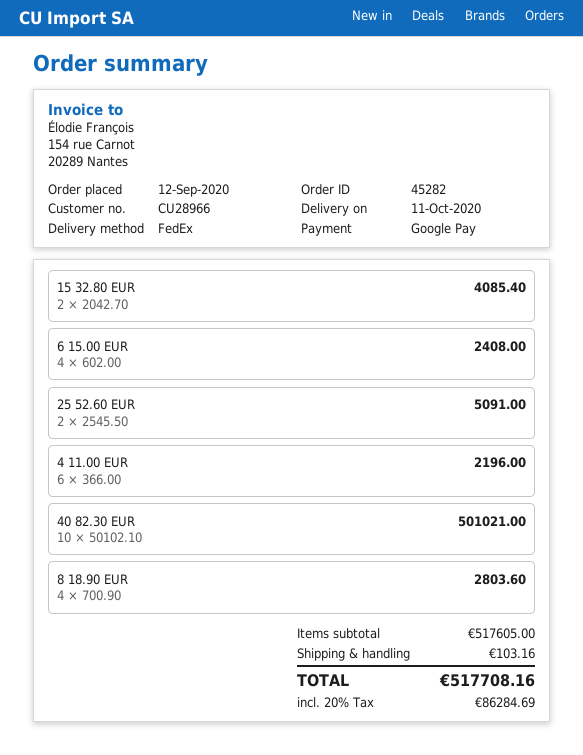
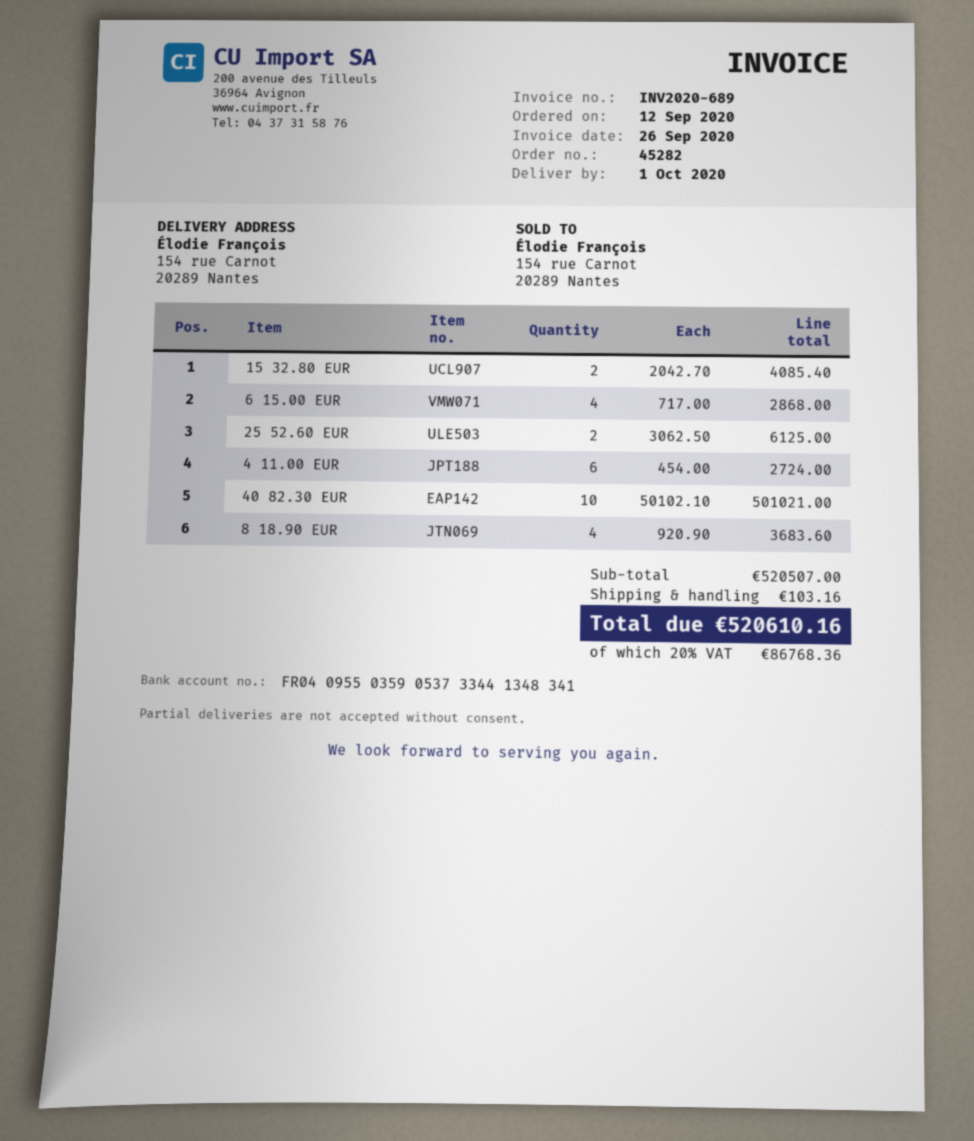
delivery date: 2020-10-11 -> 2020-10-01
6 15.00 EUR: 4 x 602.00 = 2408.00 -> 4 x 717.00 = 2868.00
25 52.60 EUR: 2 x 2545.50 = 5091.00 -> 2 x 3062.50 = 6125.00
4 11.00 EUR: 6 x 366.00 = 2196.00 -> 6 x 454.00 = 2724.00
8 18.90 EUR: 4 x 700.90 = 2803.60 -> 4 x 920.90 = 3683.60
subtotal: 517605.00 -> 520507.00
tax: 20% = 86284.69 -> 20% = 86768.36
total: 517708.16 -> 520610.16

